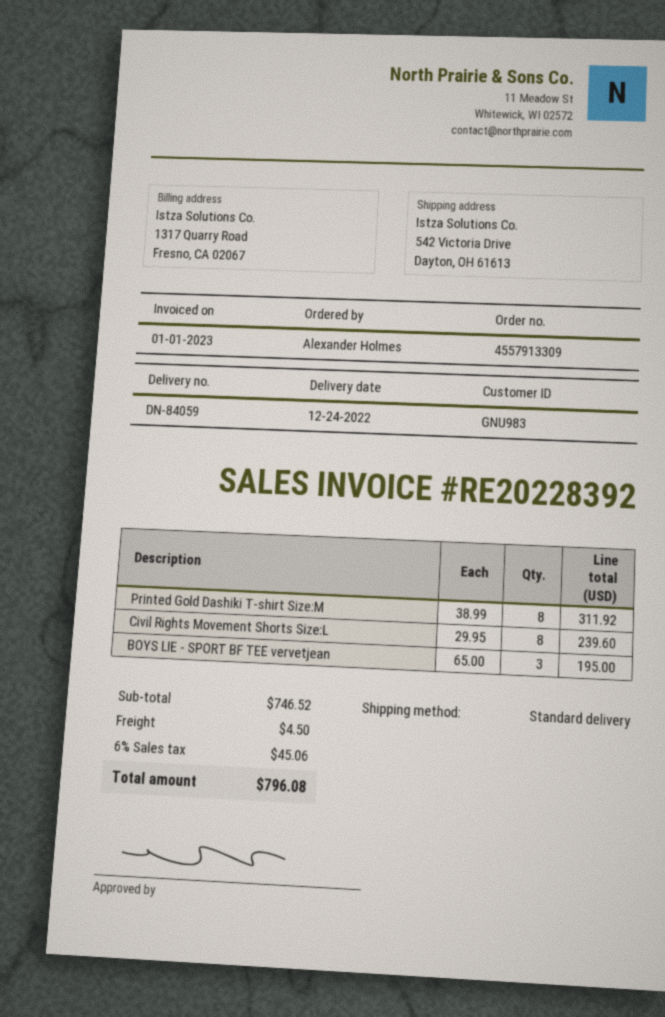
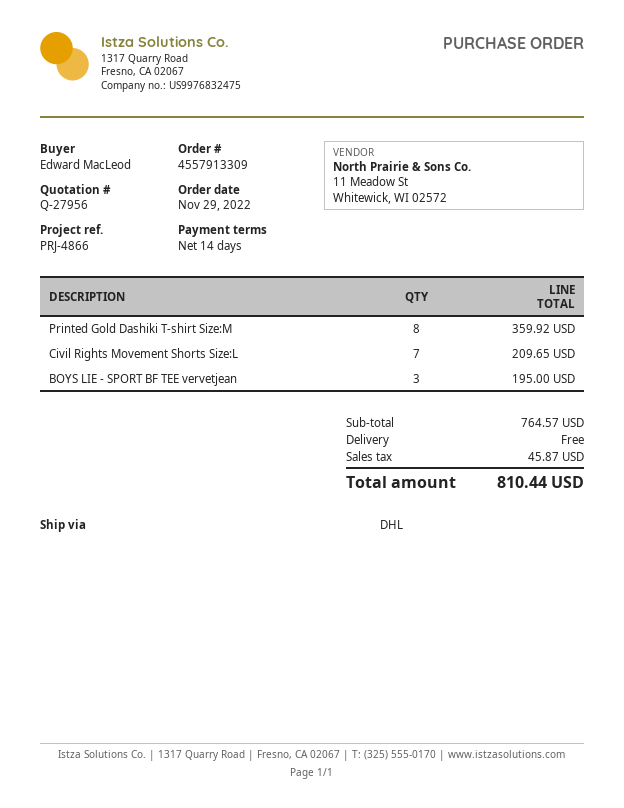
ordered by: Alexander Holmes -> Edward MacLeod
shipping method: standard -> DHL
Printed Gold Dashiki T-shirt Size:M: 8 for 311.92 -> 8 for 359.92
Civil Rights Movement Shorts Size:L: 8 for 239.60 -> 7 for 209.65
subtotal: 746.52 -> 764.57
shipping: 4.50 -> 0.00
tax: 45.06 -> 45.87
total: 796.08 -> 810.44

